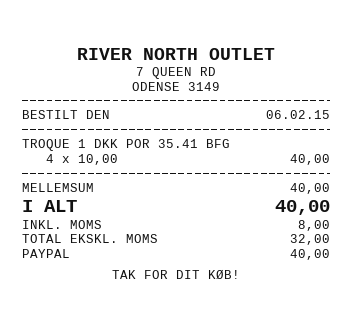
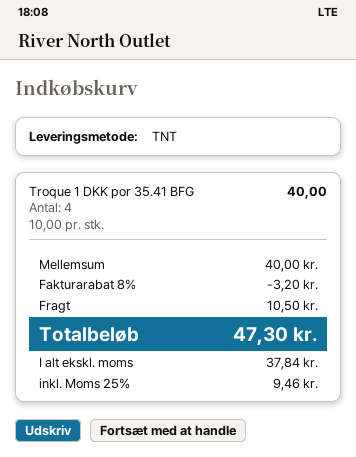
discount: none -> 8% = 3.20
shipping: none -> 10.50
net: 32.00 -> 37.84
tax: 8.00 -> 9.46
total: 40.00 -> 47.30

